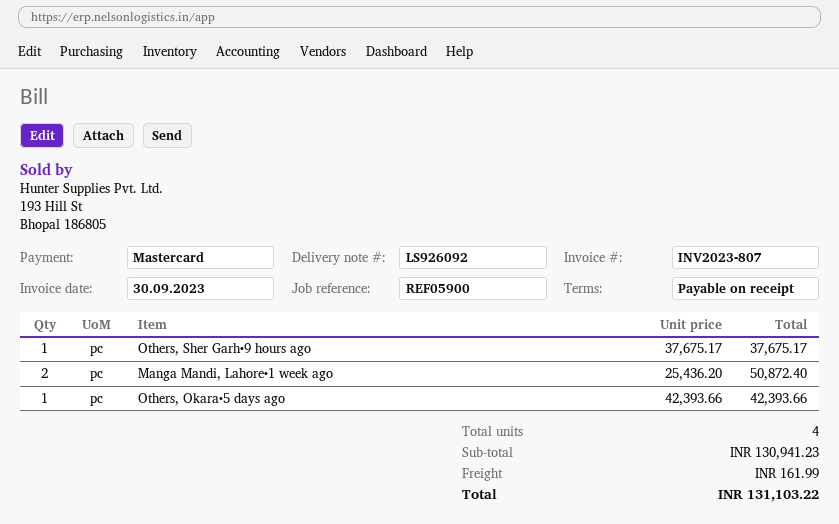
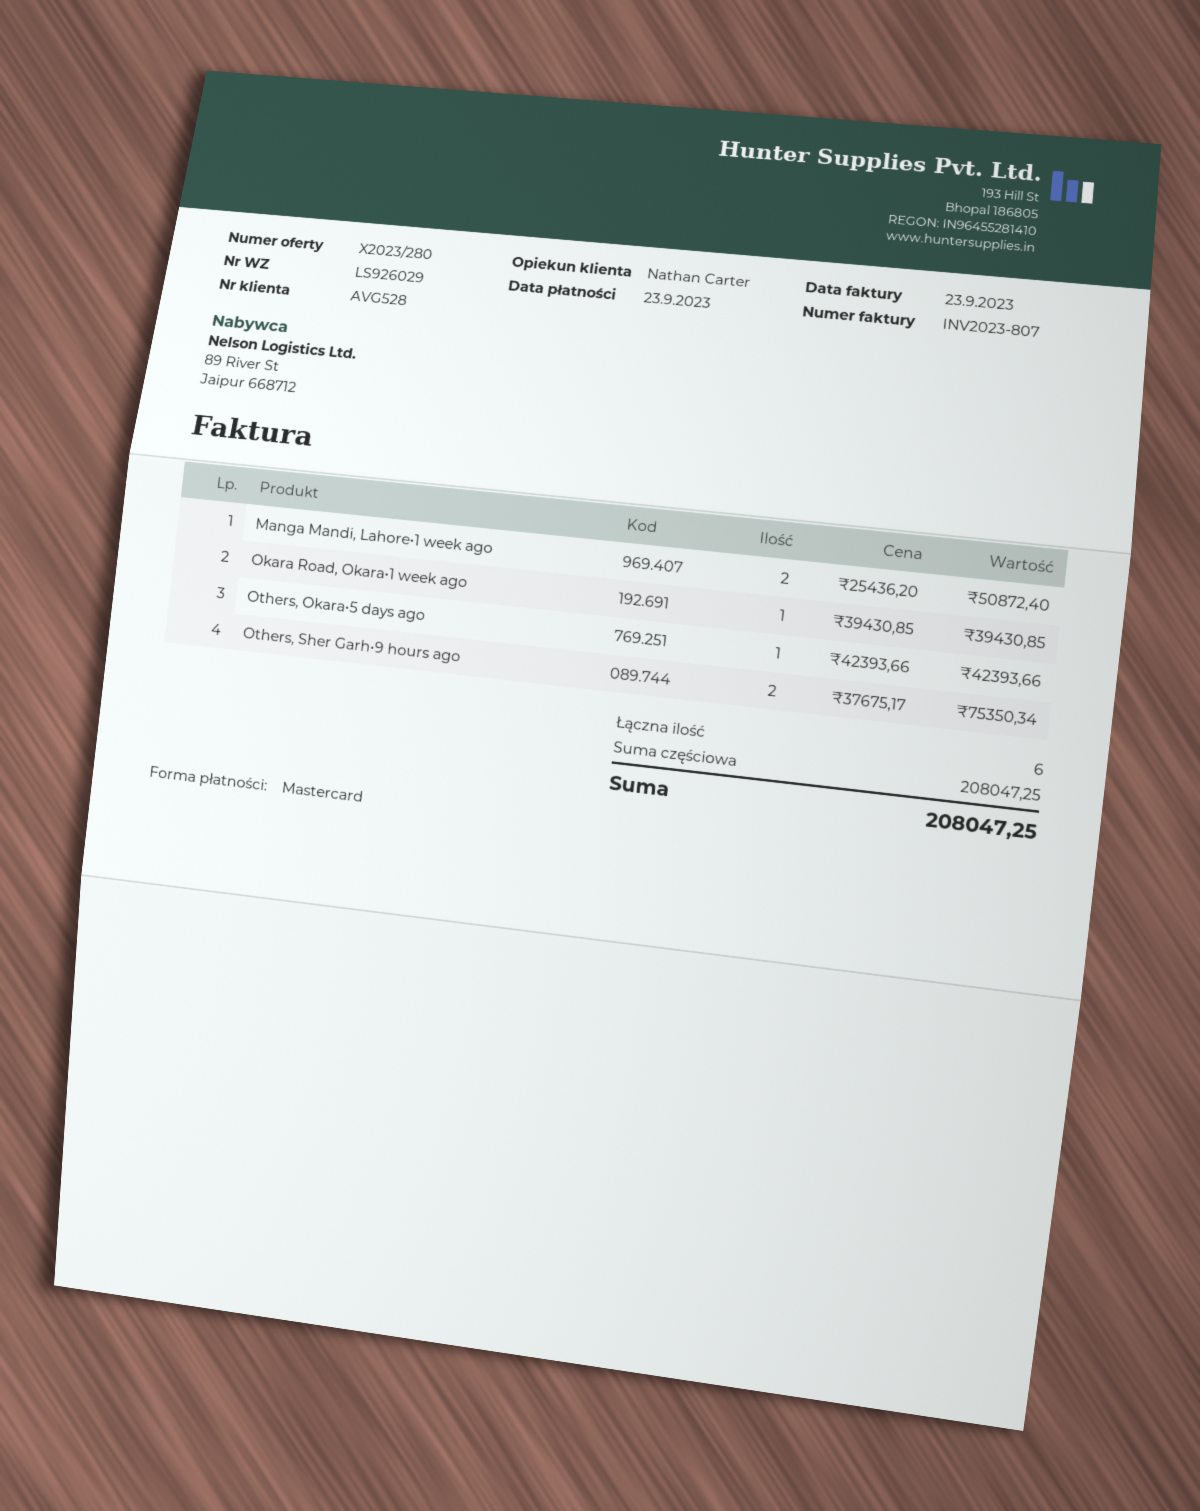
delivery note number: LS926092 -> LS926029
invoice date: 2023-09-30 -> 2023-09-23
Others, Sher Garh•9 hours ago: 1 x 37675.17 = 37675.17 -> 2 x 37675.17 = 75350.34
Okara Road, Okara•1 week ago: none -> 1 x 39430.85 = 39430.85
total quantity: 4 -> 6
subtotal: 130941.23 -> 208047.25
shipping: 161.99 -> none
total: 131103.22 -> 208047.25

